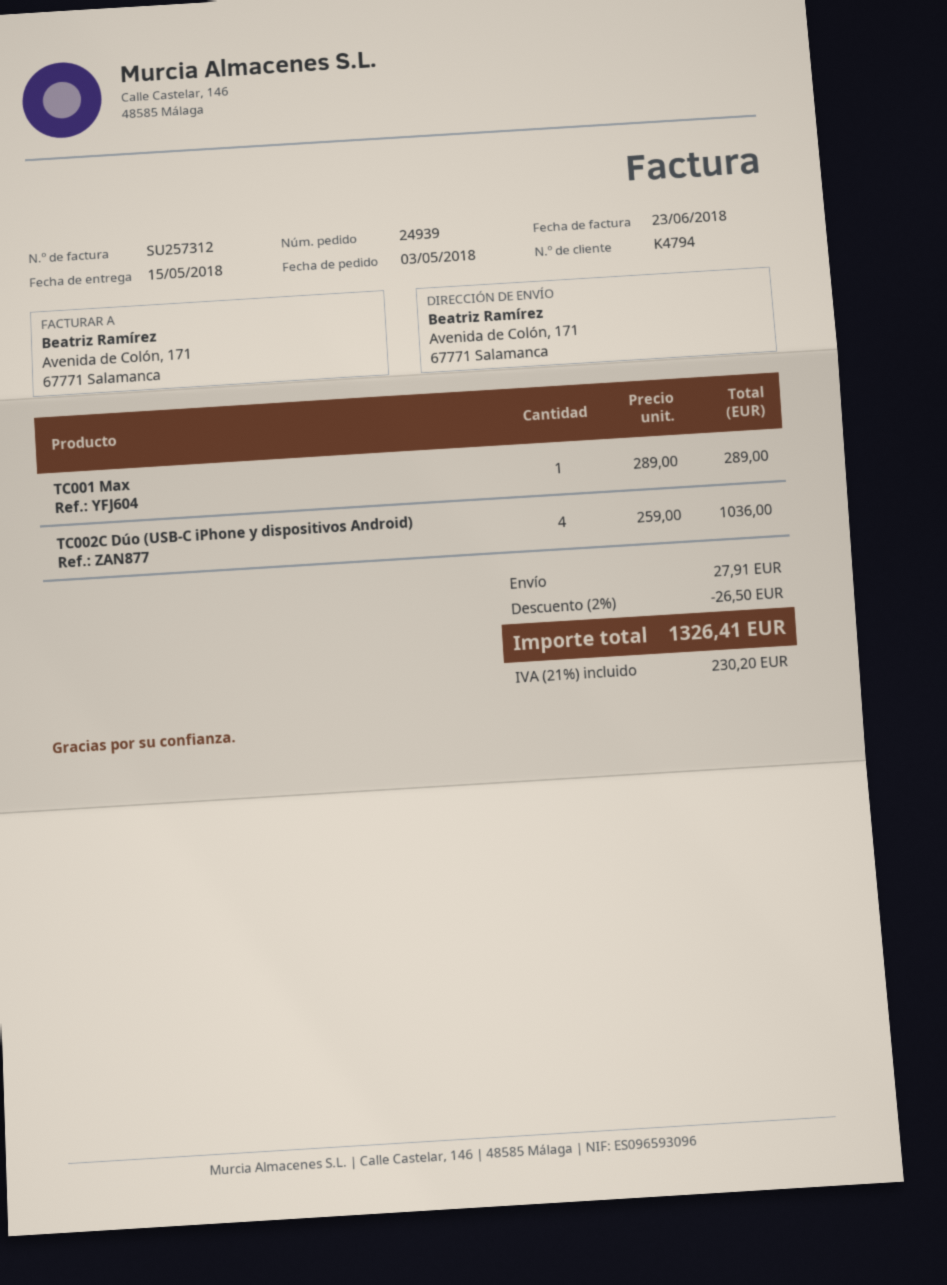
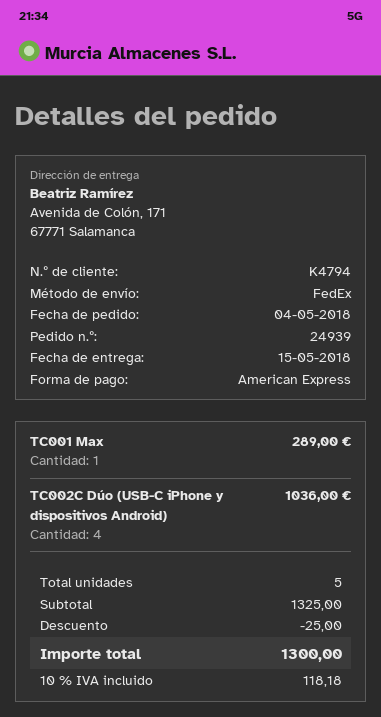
order date: 2018-05-03 -> 2018-05-04
discount: 26.50 -> 25.00
shipping: 27.91 -> none
tax: 21% = 230.20 -> 10% = 118.18
total: 1326.41 -> 1300.00

